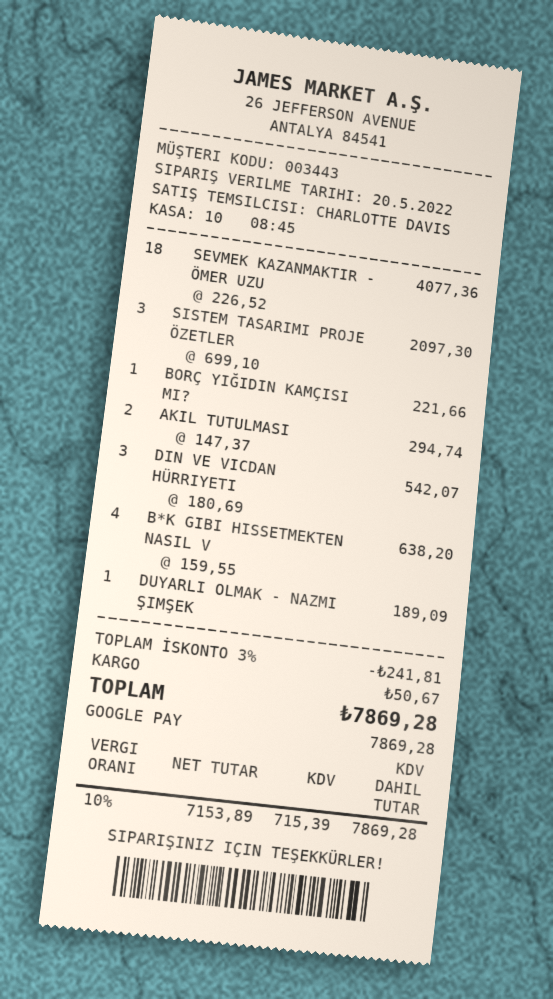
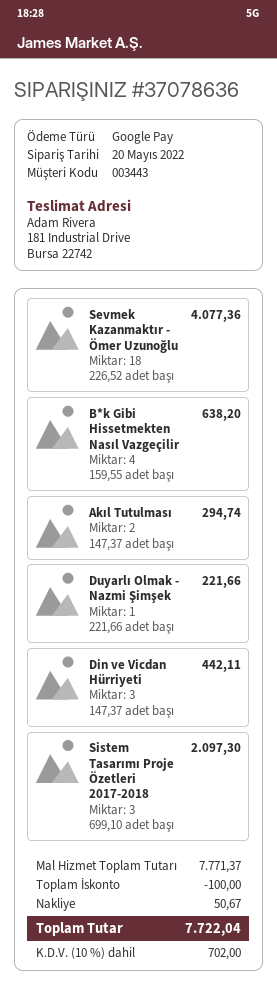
BORÇ YIĞIDIN KAMÇISI MI?: 1 x 221.66 = 221.66 -> none
DIN VE VICDAN HÜRRIYETI: 3 x 180.69 = 542.07 -> 3 x 147.37 = 442.11
DUYARLI OLMAK - NAZMI ŞIMŞEK: 1 x 189.09 = 189.09 -> 1 x 221.66 = 221.66
discount: 241.81 -> 100.00
tax: 10% = 715.39 -> 10% = 702.00
total: 7869.28 -> 7722.04

